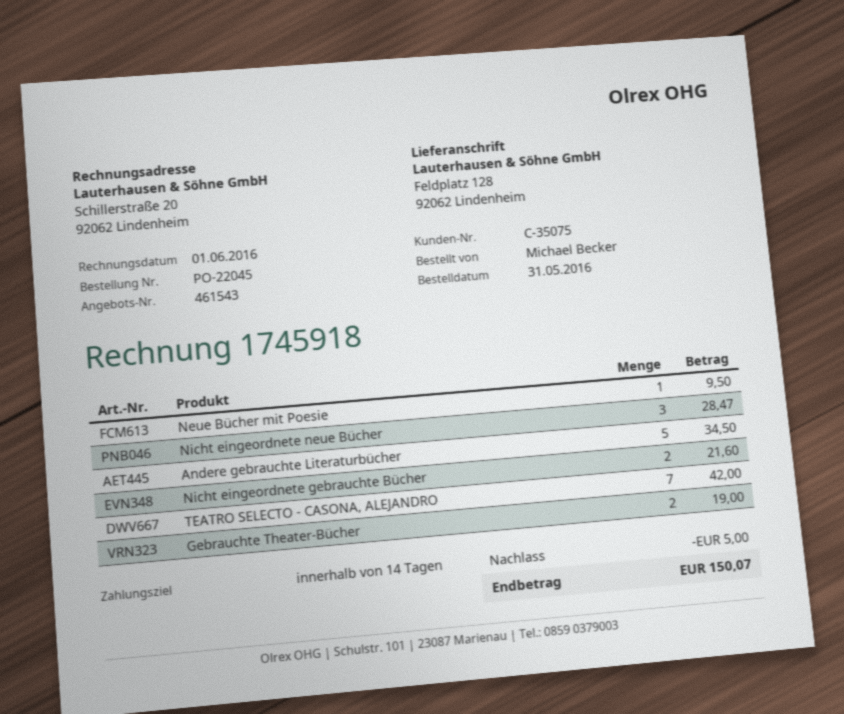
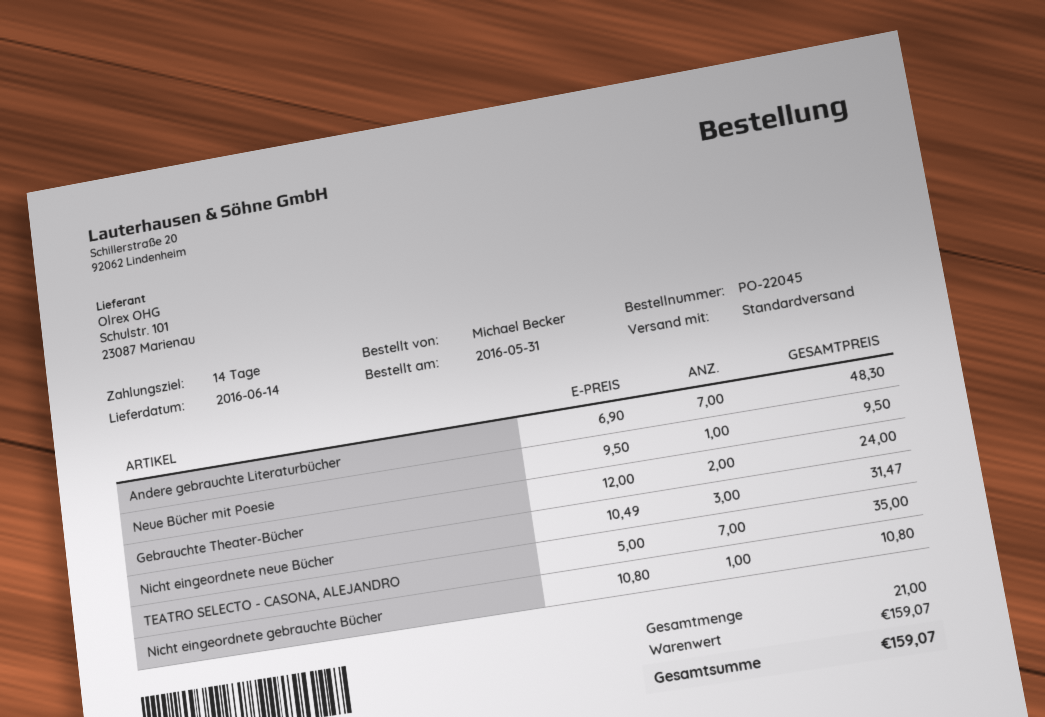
Nicht eingeordnete neue Bücher: 3 for 28.47 -> 3 for 31.47
Andere gebrauchte Literaturbücher: 5 for 34.50 -> 7 for 48.30
Nicht eingeordnete gebrauchte Bücher: 2 for 21.60 -> 1 for 10.80
TEATRO SELECTO - CASONA, ALEJANDRO: 7 for 42.00 -> 7 for 35.00
Gebrauchte Theater-Bücher: 2 for 19.00 -> 2 for 24.00
discount: 5.00 -> none
total: 150.07 -> 159.07

